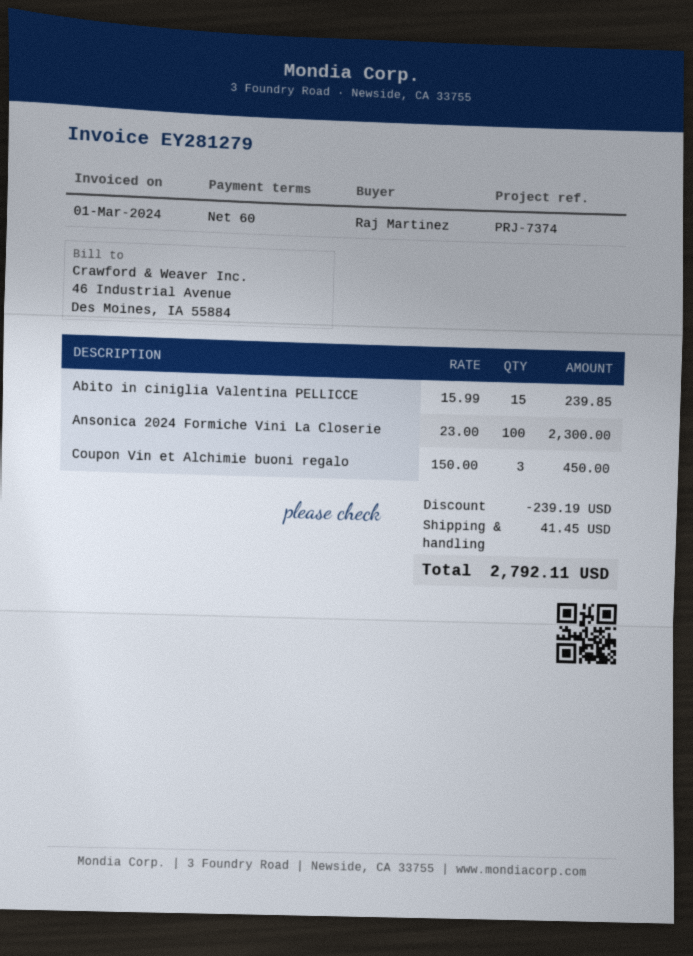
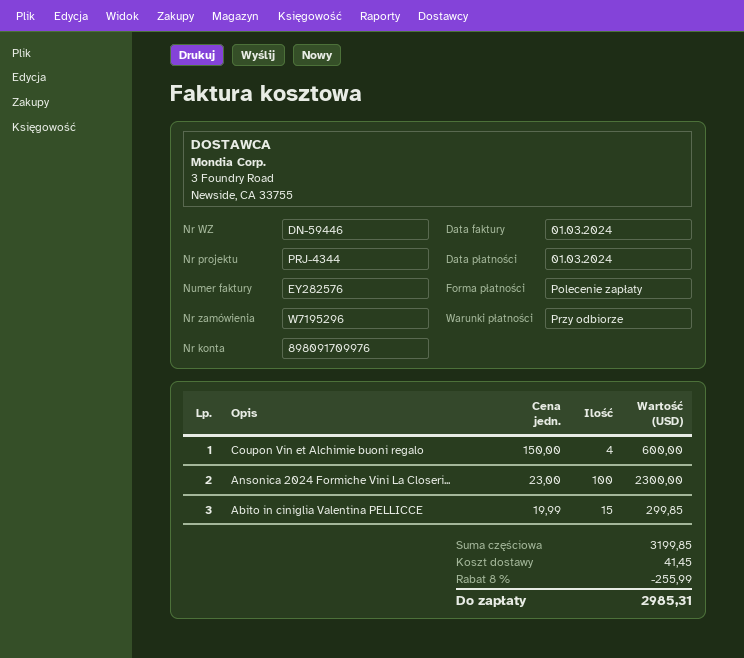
invoice number: EY281279 -> EY282576
payment terms: 60 days -> on receipt
reference: PRJ-7374 -> PRJ-4344
Abito in ciniglia Valentina PELLICCE: 15 x 15.99 = 239.85 -> 15 x 19.99 = 299.85
Coupon Vin et Alchimie buoni regalo: 3 x 150.00 = 450.00 -> 4 x 150.00 = 600.00
discount: 239.19 -> 255.99
total: 2792.11 -> 2985.31

